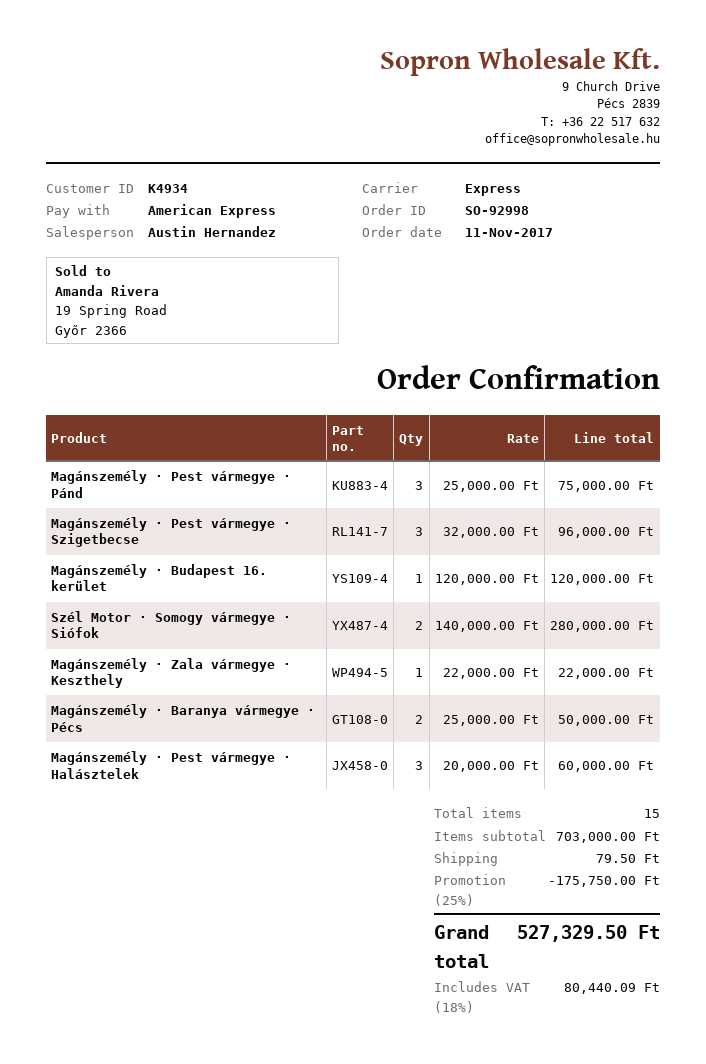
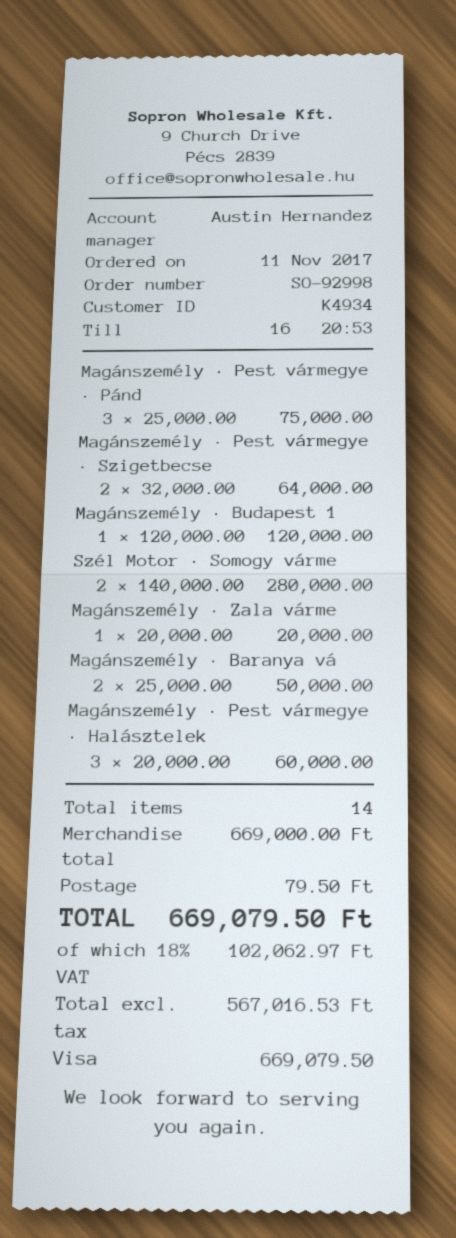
payment method: American Express -> Visa
Magánszemély · Pest vármegye · Szigetbecse: 3 x 32000.00 = 96000.00 -> 2 x 32000.00 = 64000.00
Magánszemély · Zala vármegye · Keszthely: 1 x 22000.00 = 22000.00 -> 1 x 20000.00 = 20000.00
total quantity: 15 -> 14
subtotal: 703000.00 -> 669000.00
discount: 25% = 175750.00 -> none
tax: 18% = 80440.09 -> 18% = 102062.97
total: 527329.50 -> 669079.50

